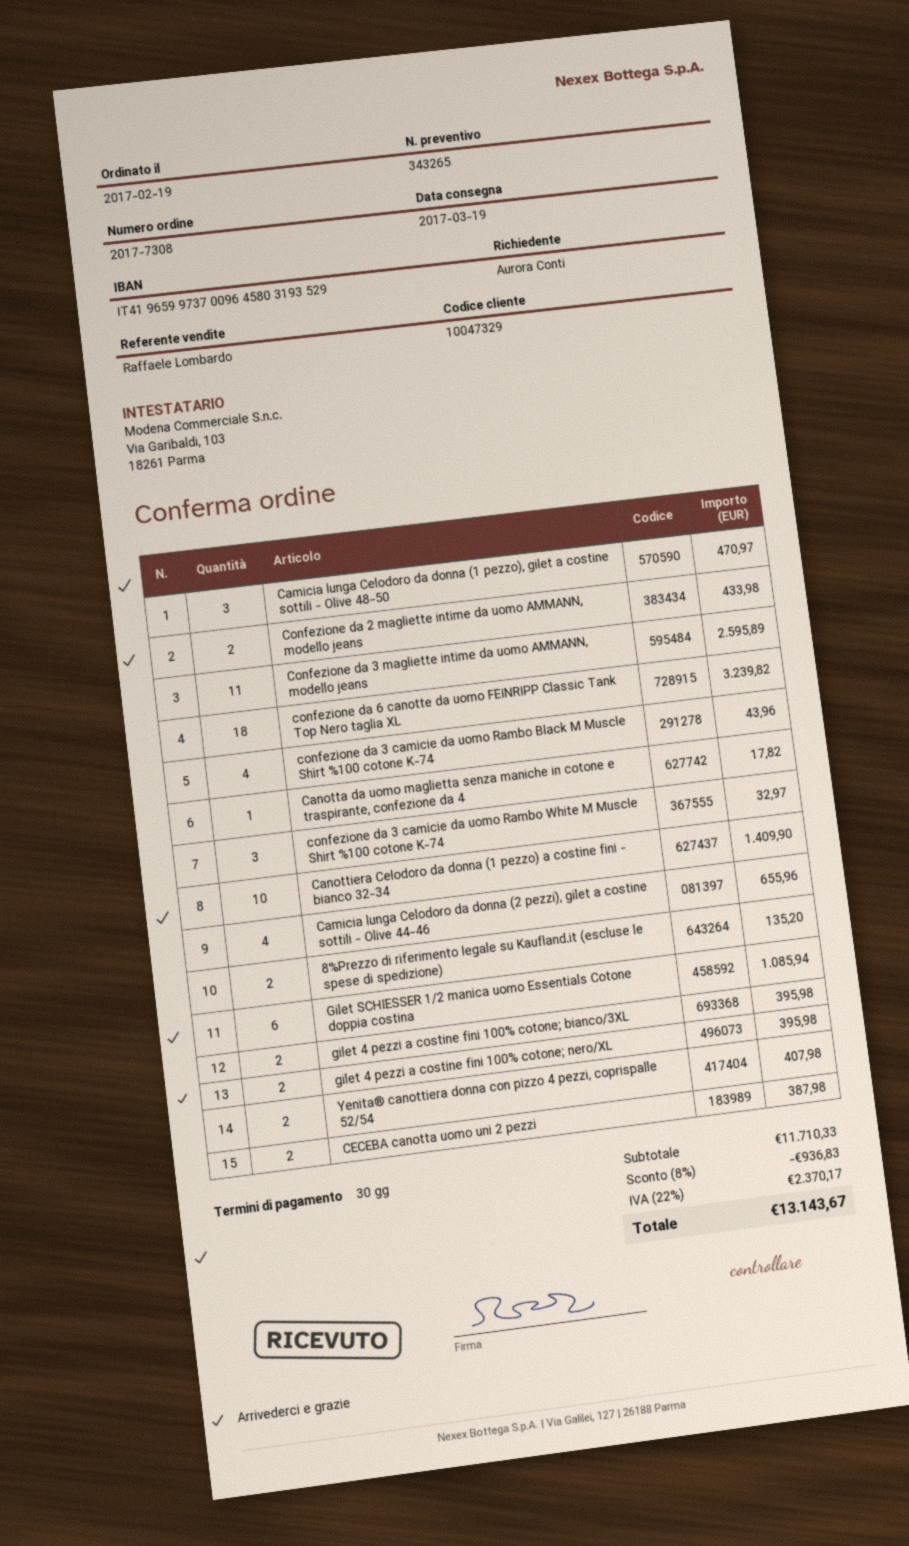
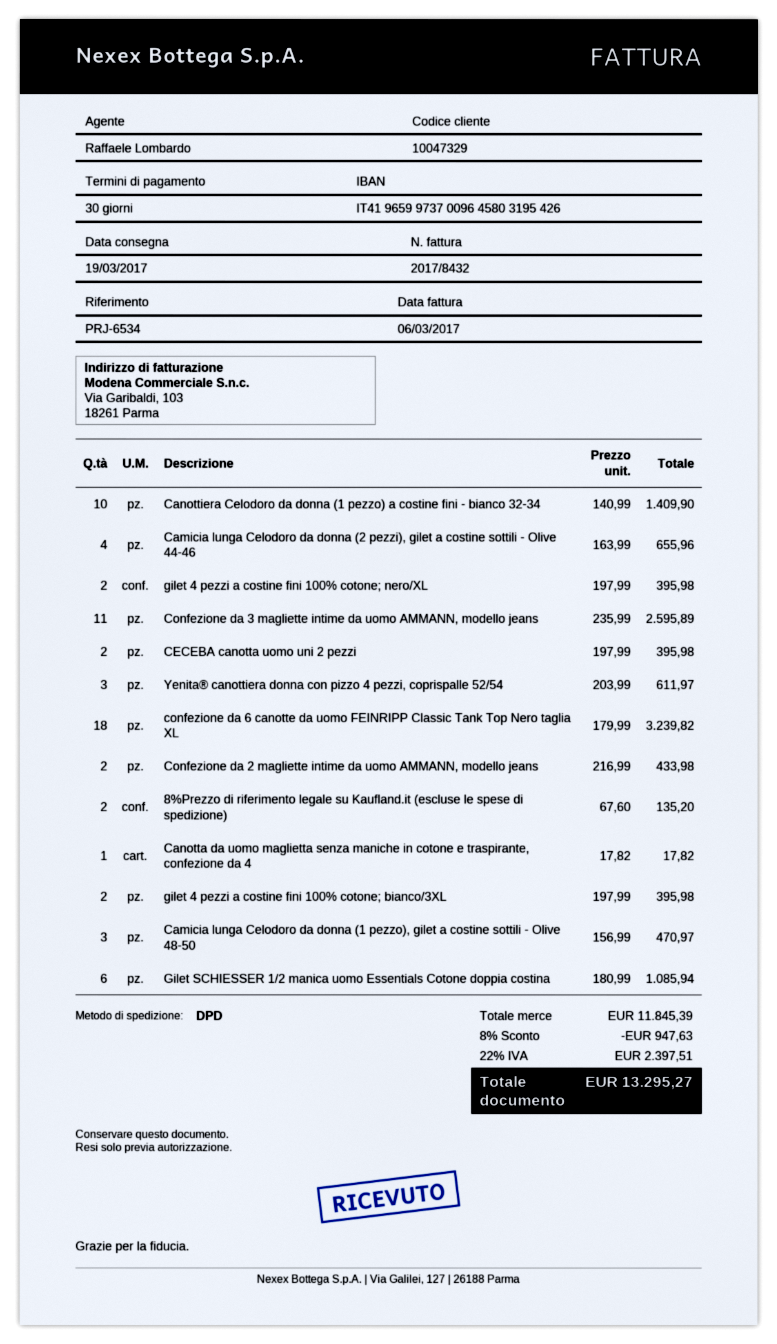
bank account: IT4196599737009645803193529 -> IT4196599737009645803195426
confezione da 3 camicie da uomo Rambo Black M Muscle Shirt %100 cotone K-74: 4 for 43.96 -> none
confezione da 3 camicie da uomo Rambo White M Muscle Shirt %100 cotone K-74: 3 for 32.97 -> none
Yenita® canottiera donna con pizzo 4 pezzi, coprispalle 52/54: 2 for 407.98 -> 3 for 611.97
CECEBA canotta uomo uni 2 pezzi: 2 for 387.98 -> 2 for 395.98
subtotal: 11710.33 -> 11845.39
discount: 8% = 936.83 -> 8% = 947.63
tax: 22% = 2370.17 -> 22% = 2397.51
total: 13143.67 -> 13295.27

